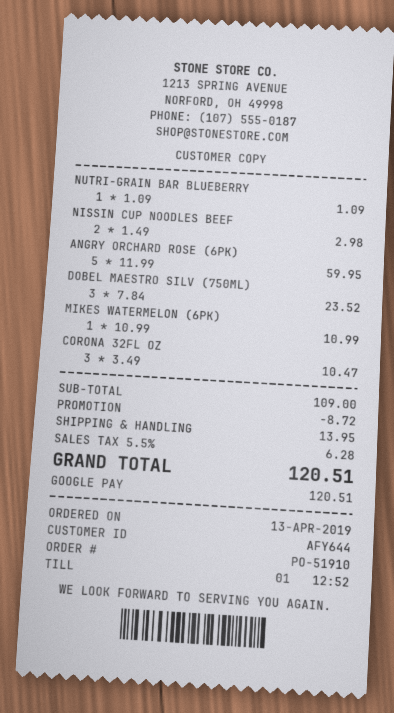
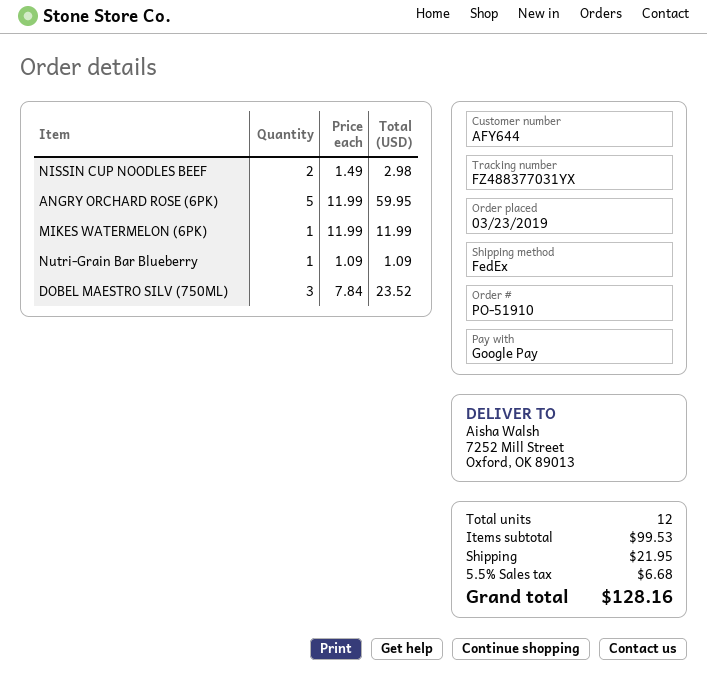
order date: 2019-04-13 -> 2019-03-23
MIKES WATERMELON (6PK): 1 x 10.99 = 10.99 -> 1 x 11.99 = 11.99
CORONA 32FL OZ: 3 x 3.49 = 10.47 -> none
subtotal: 109.00 -> 99.53
discount: 8.72 -> none
shipping: 13.95 -> 21.95
tax: 5.5% = 6.28 -> 5.5% = 6.68
total: 120.51 -> 128.16

